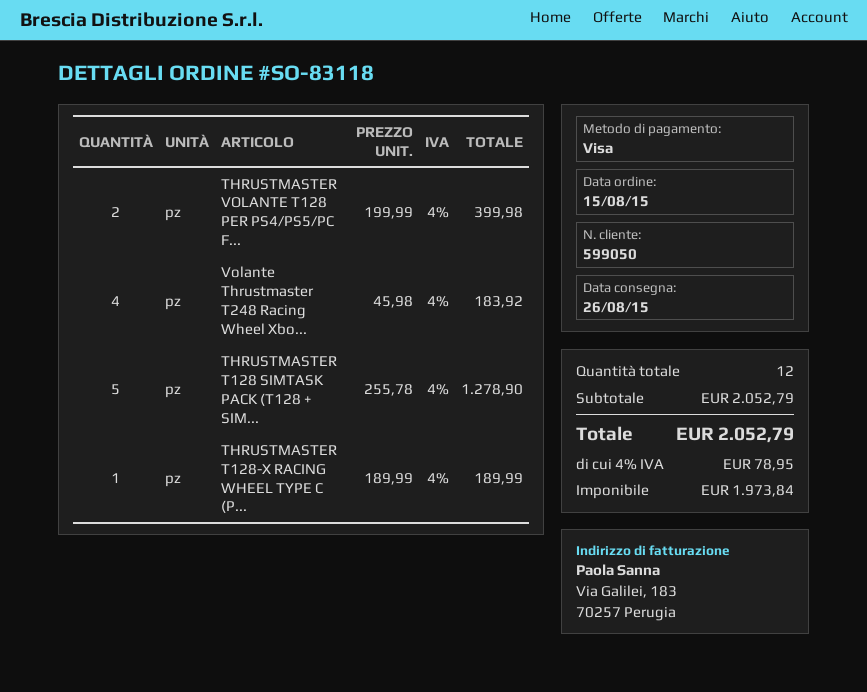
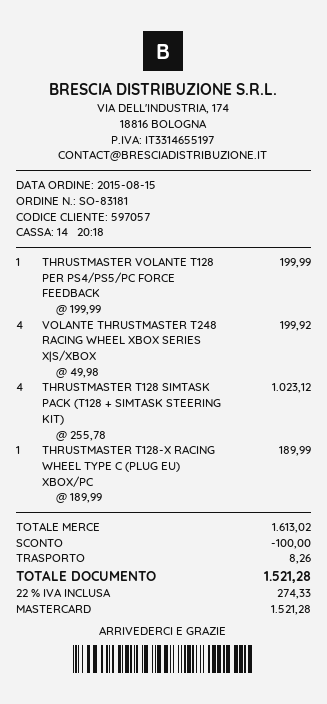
order number: SO-83118 -> SO-83181
customer number: 599050 -> 597057
payment method: Visa -> Mastercard
THRUSTMASTER VOLANTE T128 PER PS4/PS5/PC F...: 2 x 199.99 = 399.98 -> 1 x 199.99 = 199.99
Volante Thrustmaster T248 Racing Wheel Xbo...: 4 x 45.98 = 183.92 -> 4 x 49.98 = 199.92
THRUSTMASTER T128 SIMTASK PACK (T128 + SIM...: 5 x 255.78 = 1278.90 -> 4 x 255.78 = 1023.12
subtotal: 2052.79 -> 1613.02
discount: none -> 100.00
shipping: none -> 8.26
tax: 4% = 78.95 -> 22% = 274.33
total: 2052.79 -> 1521.28

